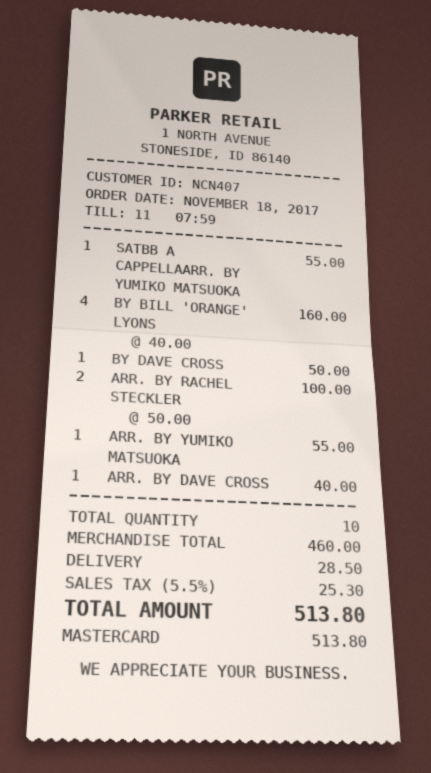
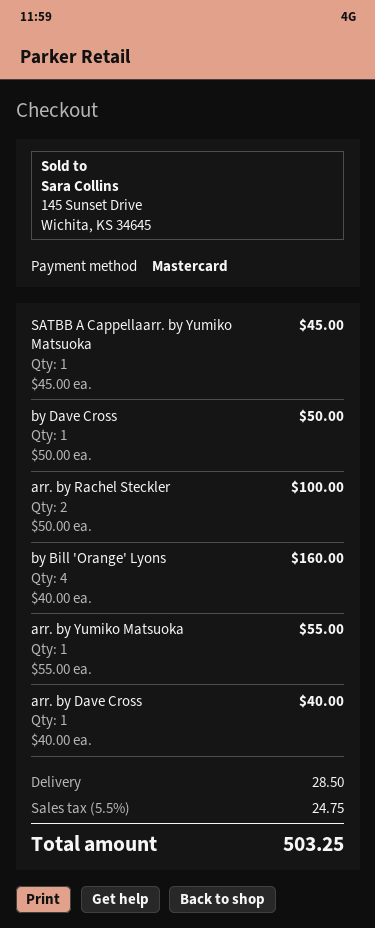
SATBB A CAPPELLAARR. BY YUMIKO MATSUOKA: 1 x 55.00 = 55.00 -> 1 x 45.00 = 45.00
tax: 5.5% = 25.30 -> 5.5% = 24.75
total: 513.80 -> 503.25

